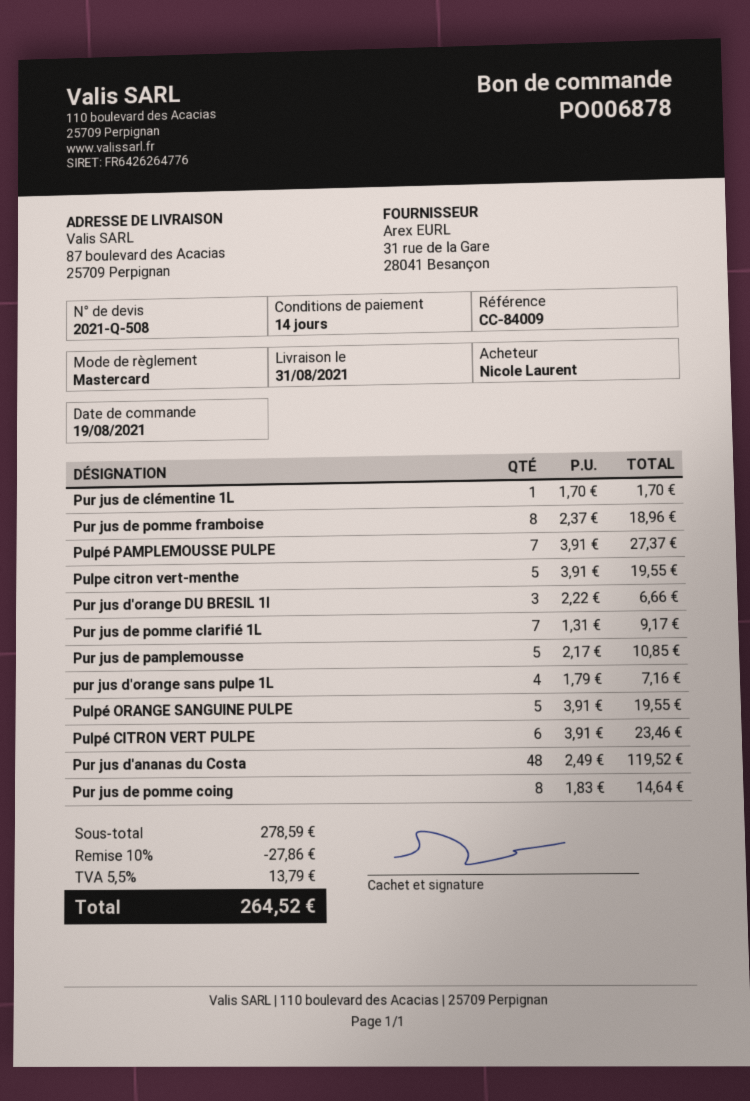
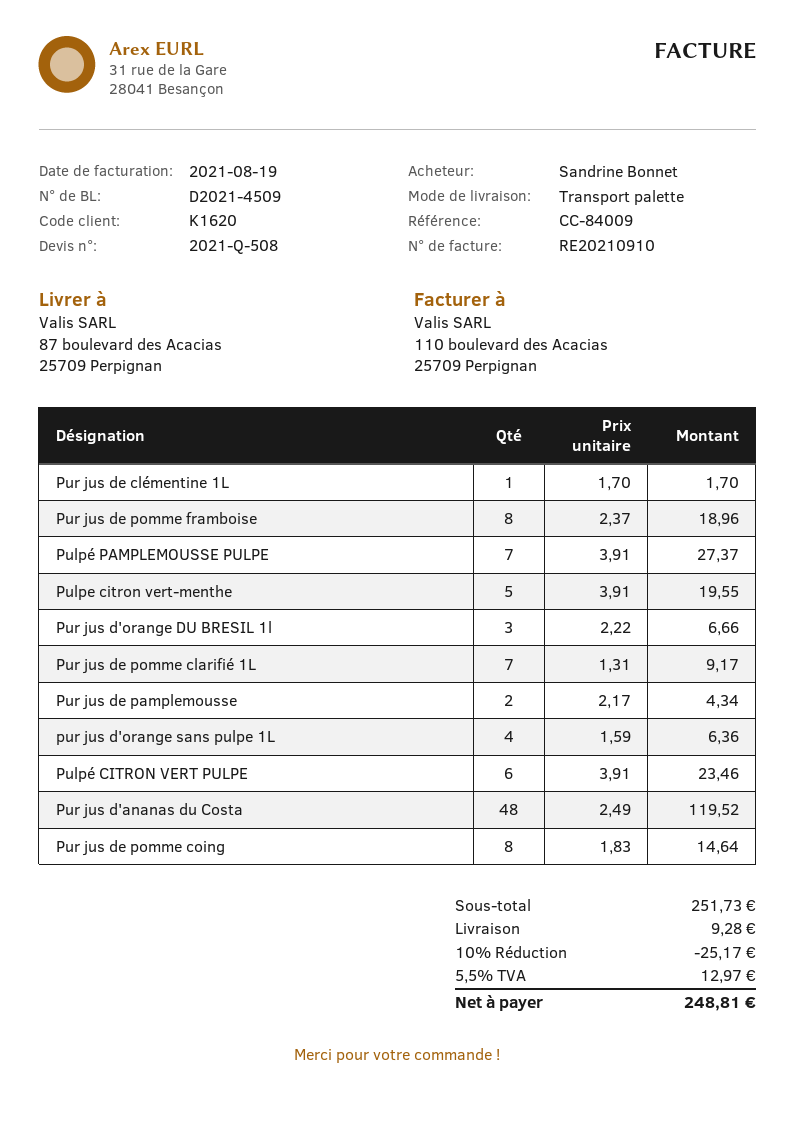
ordered by: Nicole Laurent -> Sandrine Bonnet
Pur jus de pamplemousse: 5 x 2.17 = 10.85 -> 2 x 2.17 = 4.34
pur jus d'orange sans pulpe 1L: 4 x 1.79 = 7.16 -> 4 x 1.59 = 6.36
Pulpé ORANGE SANGUINE PULPE: 5 x 3.91 = 19.55 -> none
subtotal: 278.59 -> 251.73
discount: 10% = 27.86 -> 10% = 25.17
shipping: none -> 9.28
tax: 5.5% = 13.79 -> 5.5% = 12.97
total: 264.52 -> 248.81

